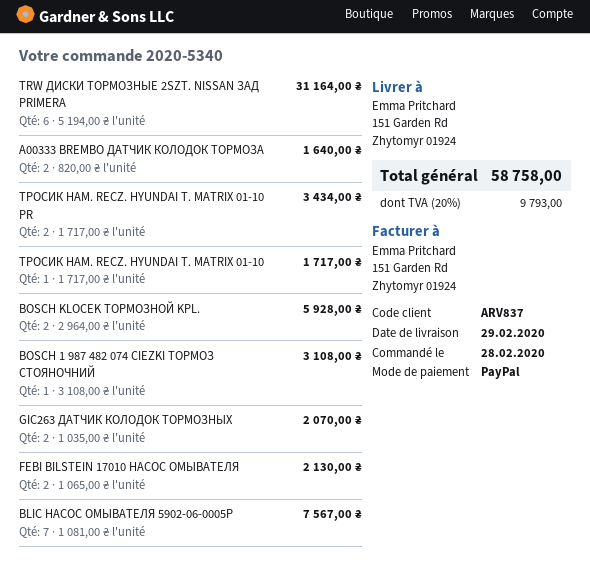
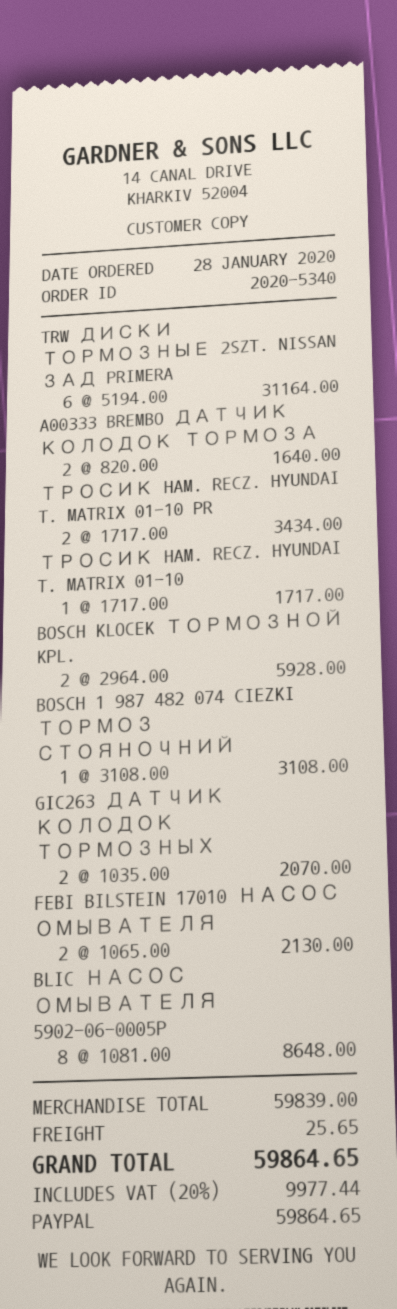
order date: 2020-02-28 -> 2020-01-28
BLIC НАСОС ОМЫВАТЕЛЯ 5902-06-0005P: 7 x 1081.00 = 7567.00 -> 8 x 1081.00 = 8648.00
shipping: none -> 25.65
tax: 20% = 9793.00 -> 20% = 9977.44
total: 58758.00 -> 59864.65

